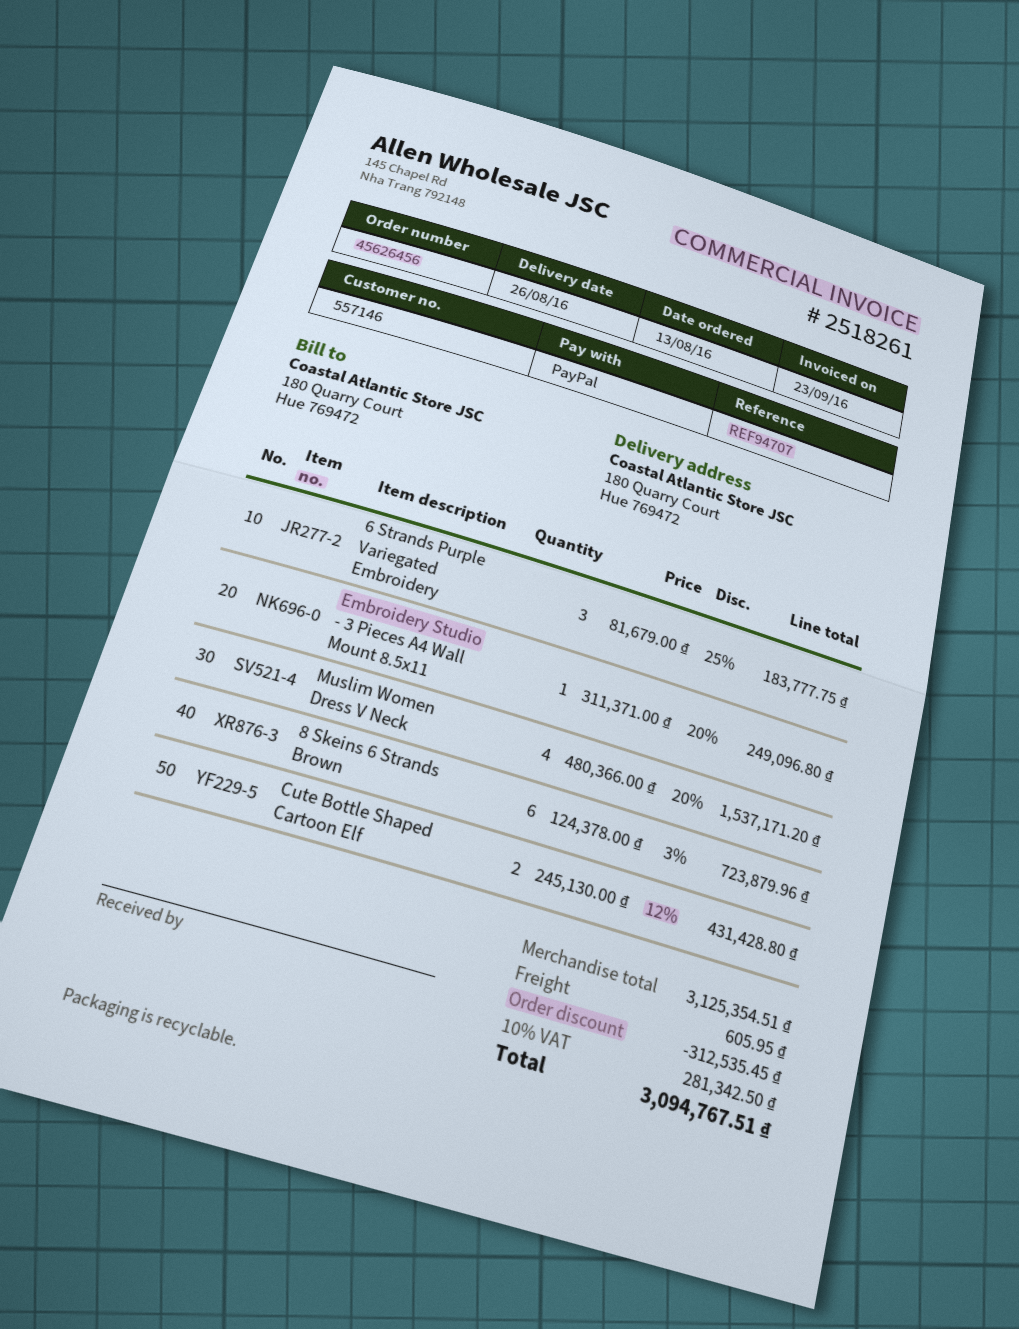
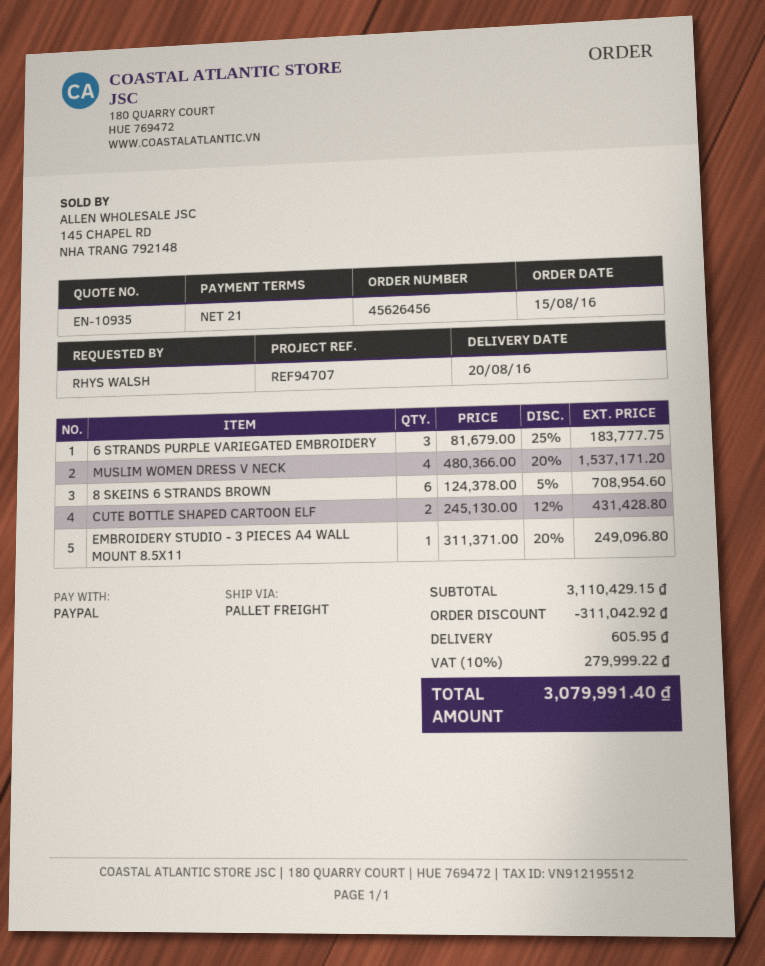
order date: 2016-08-13 -> 2016-08-15
delivery date: 2016-08-26 -> 2016-08-20
8 Skeins 6 Strands Brown: 6 x 124378.00 - 3% = 723879.96 -> 6 x 124378.00 - 5% = 708954.60
subtotal: 3125354.51 -> 3110429.15
discount: 312535.45 -> 311042.92
tax: 10% = 281342.50 -> 10% = 279999.22
total: 3094767.51 -> 3079991.40

